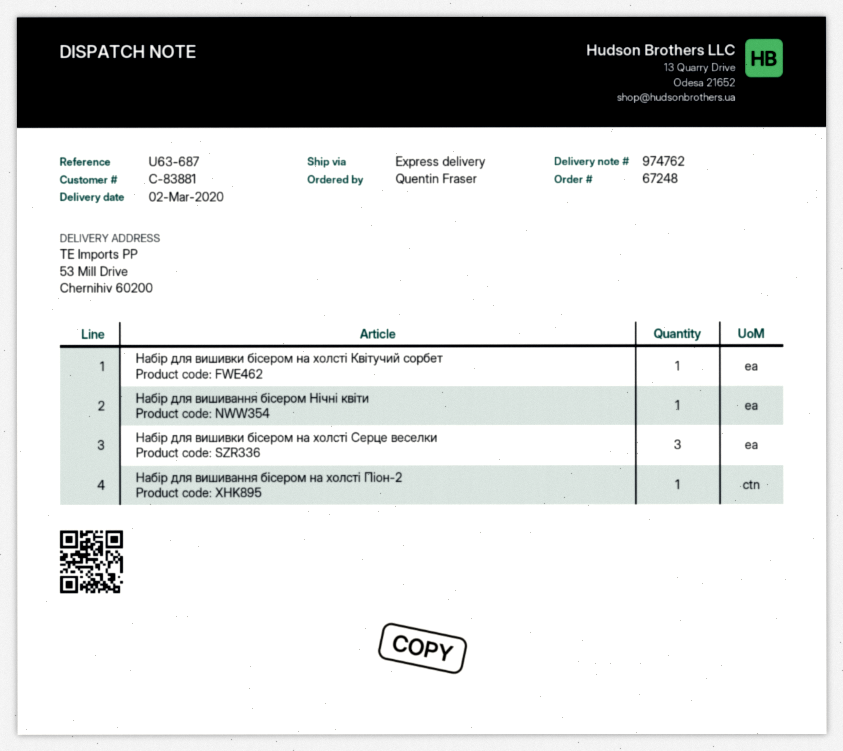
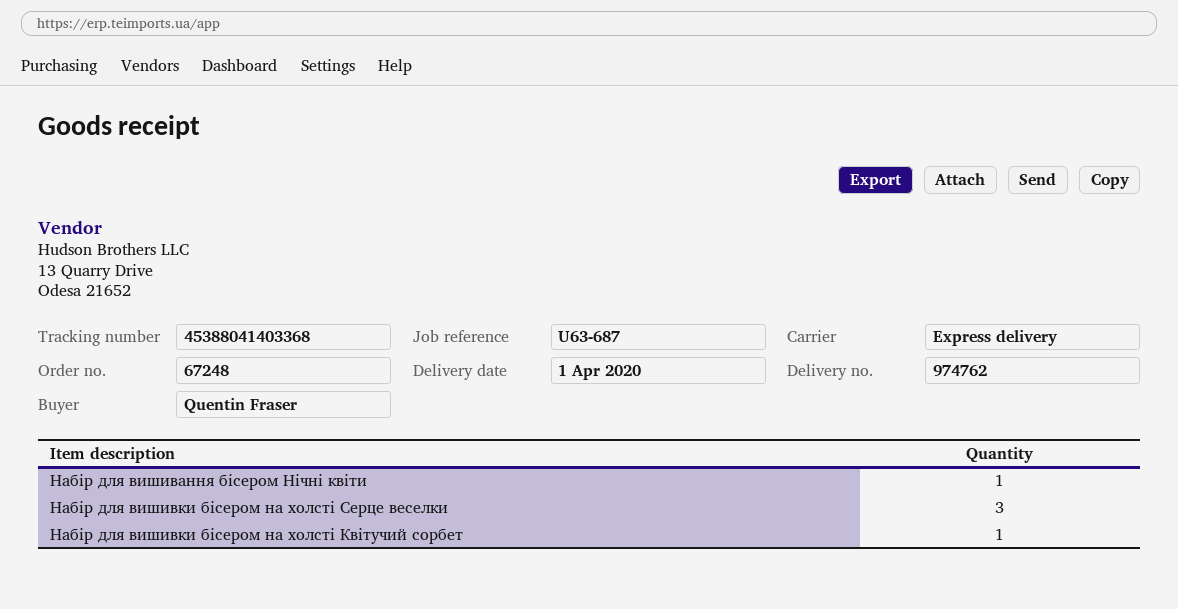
delivery date: 2020-03-02 -> 2020-04-01
Набір для вишивання бісером на холсті Піон-2: 1 -> none

